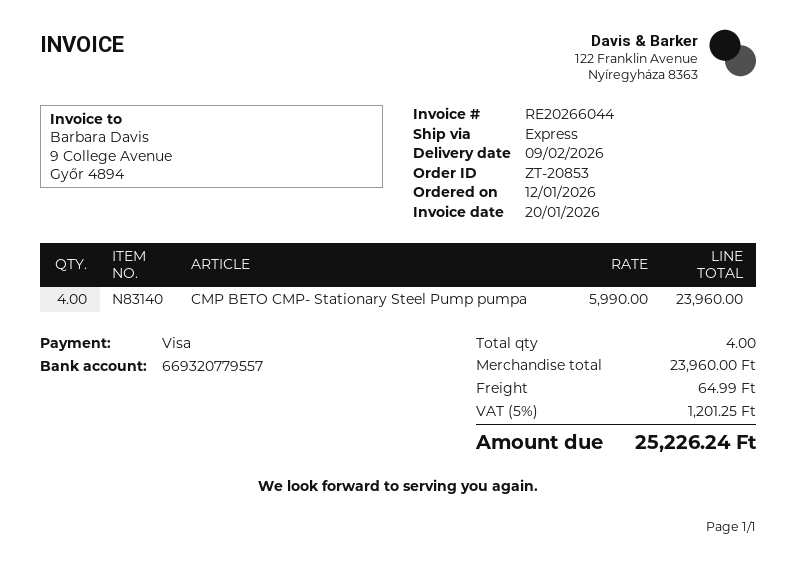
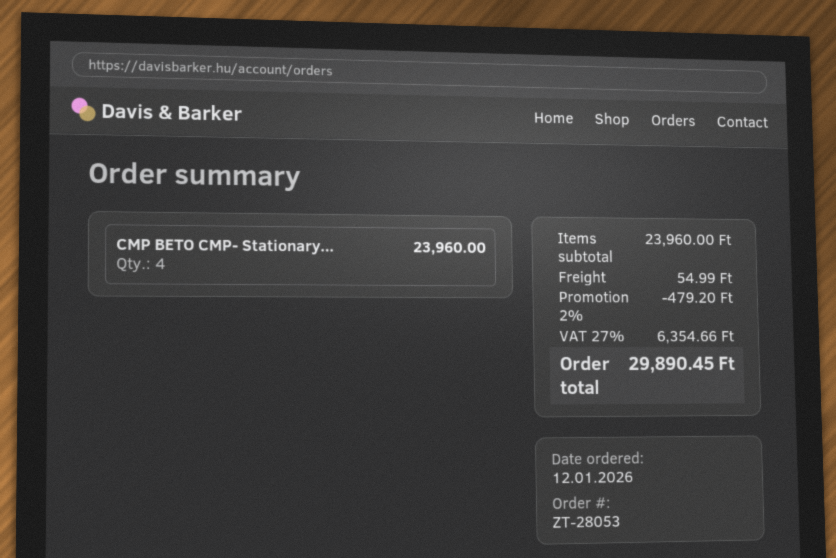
order number: ZT-20853 -> ZT-28053
discount: none -> 2% = 479.20
shipping: 64.99 -> 54.99
tax: 5% = 1201.25 -> 27% = 6354.66
total: 25226.24 -> 29890.45

